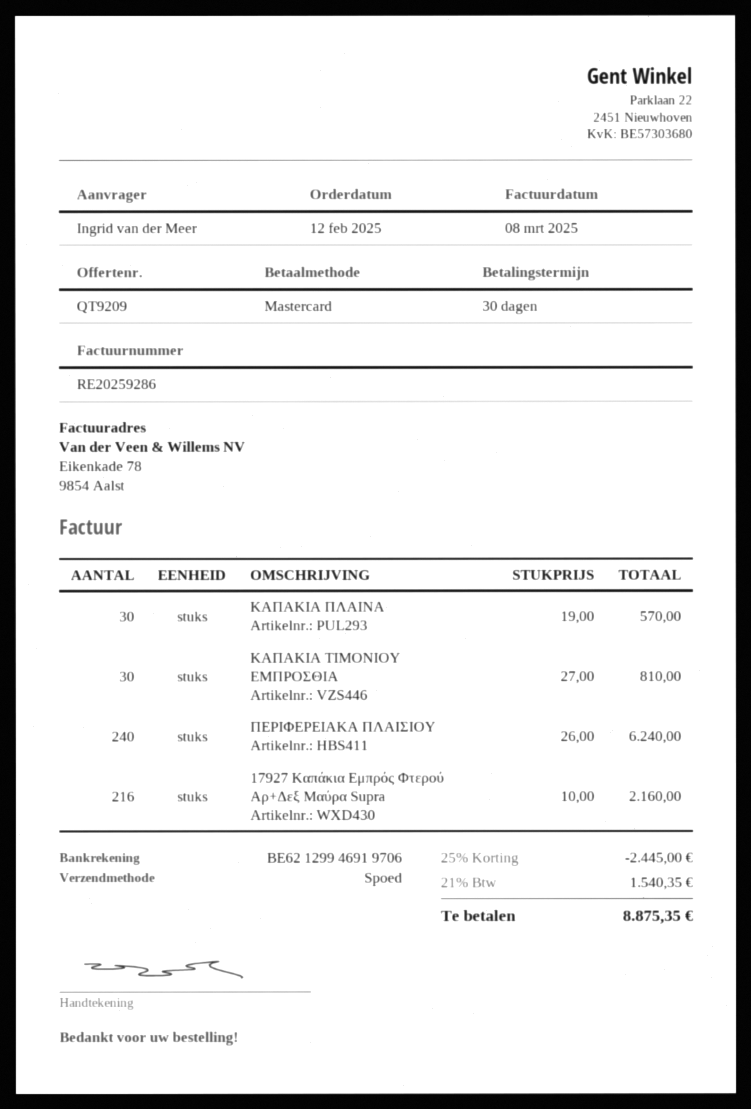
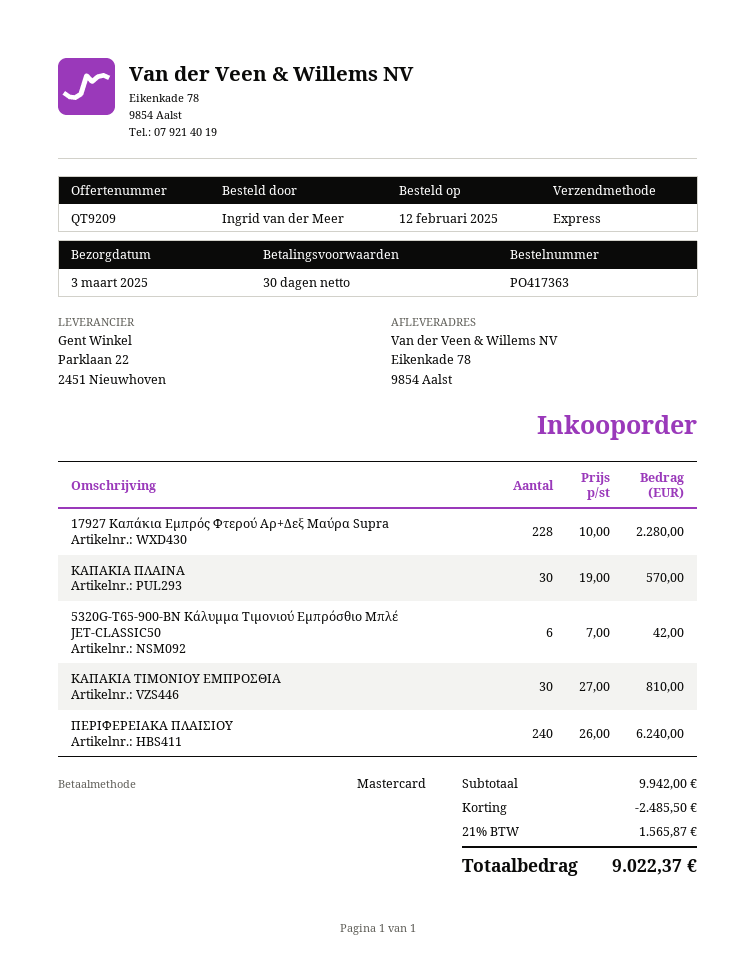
17927 Καπάκια Εμπρός Φτερού Αρ+Δεξ Μαύρα Supra: 216 x 10.00 = 2160.00 -> 228 x 10.00 = 2280.00
5320G-T65-900-BN Κάλυμμα Τιμονιού Εμπρόσθιο Μπλέ JET-CLASSIC50: none -> 6 x 7.00 = 42.00
discount: 2445.00 -> 2485.50
tax: 21% = 1540.35 -> 21% = 1565.87
total: 8875.35 -> 9022.37

